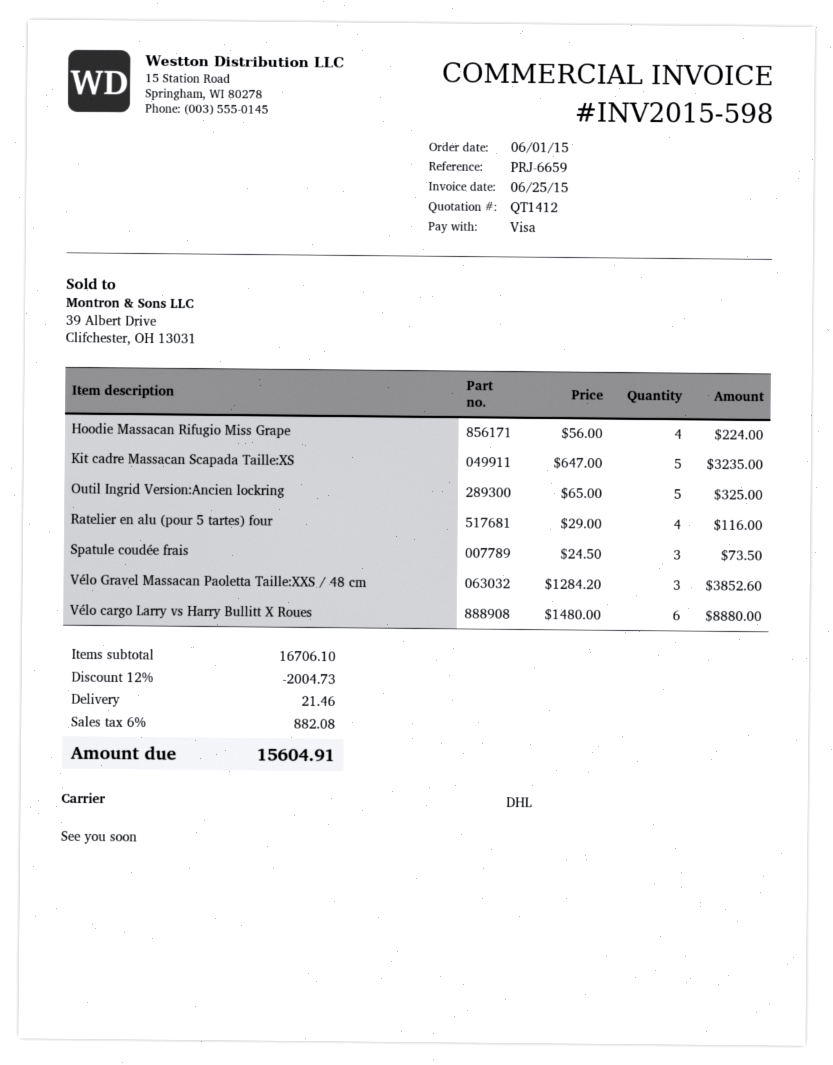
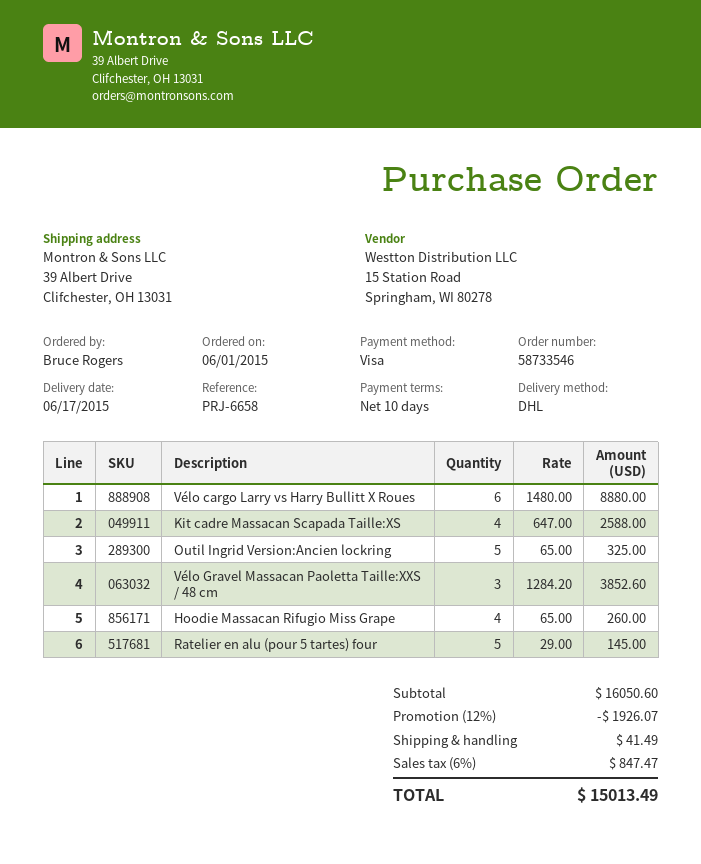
reference: PRJ-6659 -> PRJ-6658
Hoodie Massacan Rifugio Miss Grape: 4 x 56.00 = 224.00 -> 4 x 65.00 = 260.00
Kit cadre Massacan Scapada Taille:XS: 5 x 647.00 = 3235.00 -> 4 x 647.00 = 2588.00
Ratelier en alu (pour 5 tartes) four: 4 x 29.00 = 116.00 -> 5 x 29.00 = 145.00
Spatule coudée frais: 3 x 24.50 = 73.50 -> none
subtotal: 16706.10 -> 16050.60
discount: 12% = 2004.73 -> 12% = 1926.07
shipping: 21.46 -> 41.49
tax: 6% = 882.08 -> 6% = 847.47
total: 15604.91 -> 15013.49

